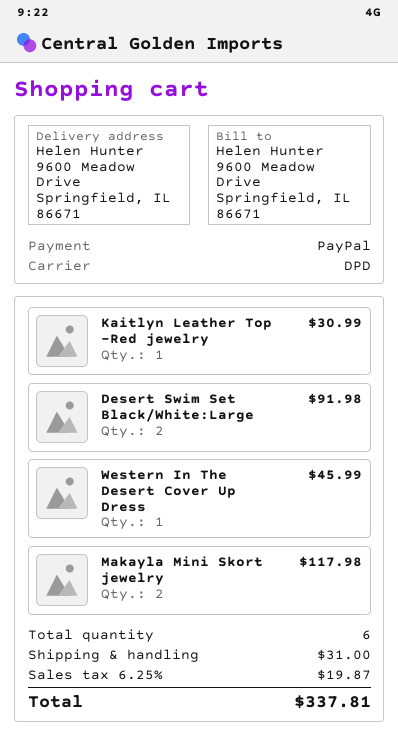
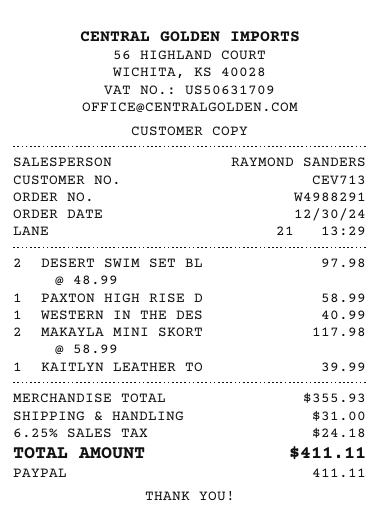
Kaitlyn Leather Top -Red jewelry: 1 for 30.99 -> 1 for 39.99
Desert Swim Set Black/White:Large: 2 for 91.98 -> 2 for 97.98
Western In The Desert Cover Up Dress: 1 for 45.99 -> 1 for 40.99
PAXTON HIGH RISE D: none -> 1 for 58.99
tax: 6.25% = 19.87 -> 6.25% = 24.18
total: 337.81 -> 411.11

